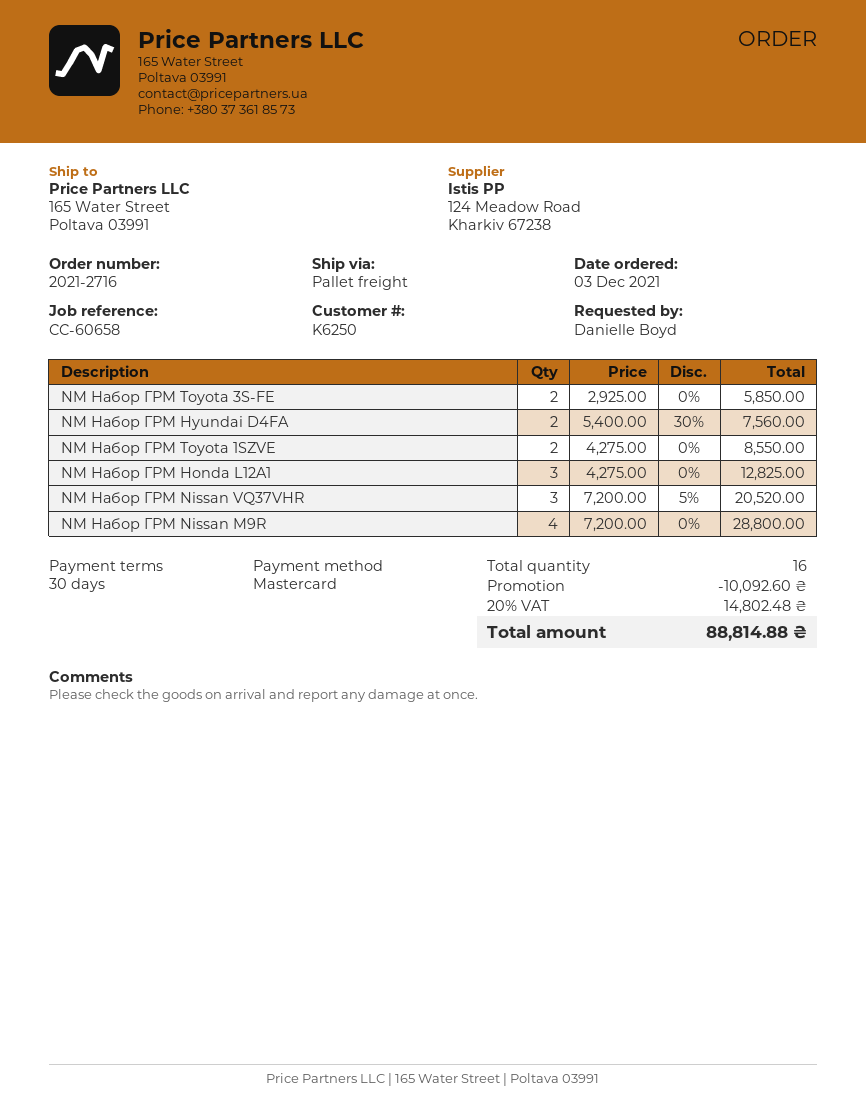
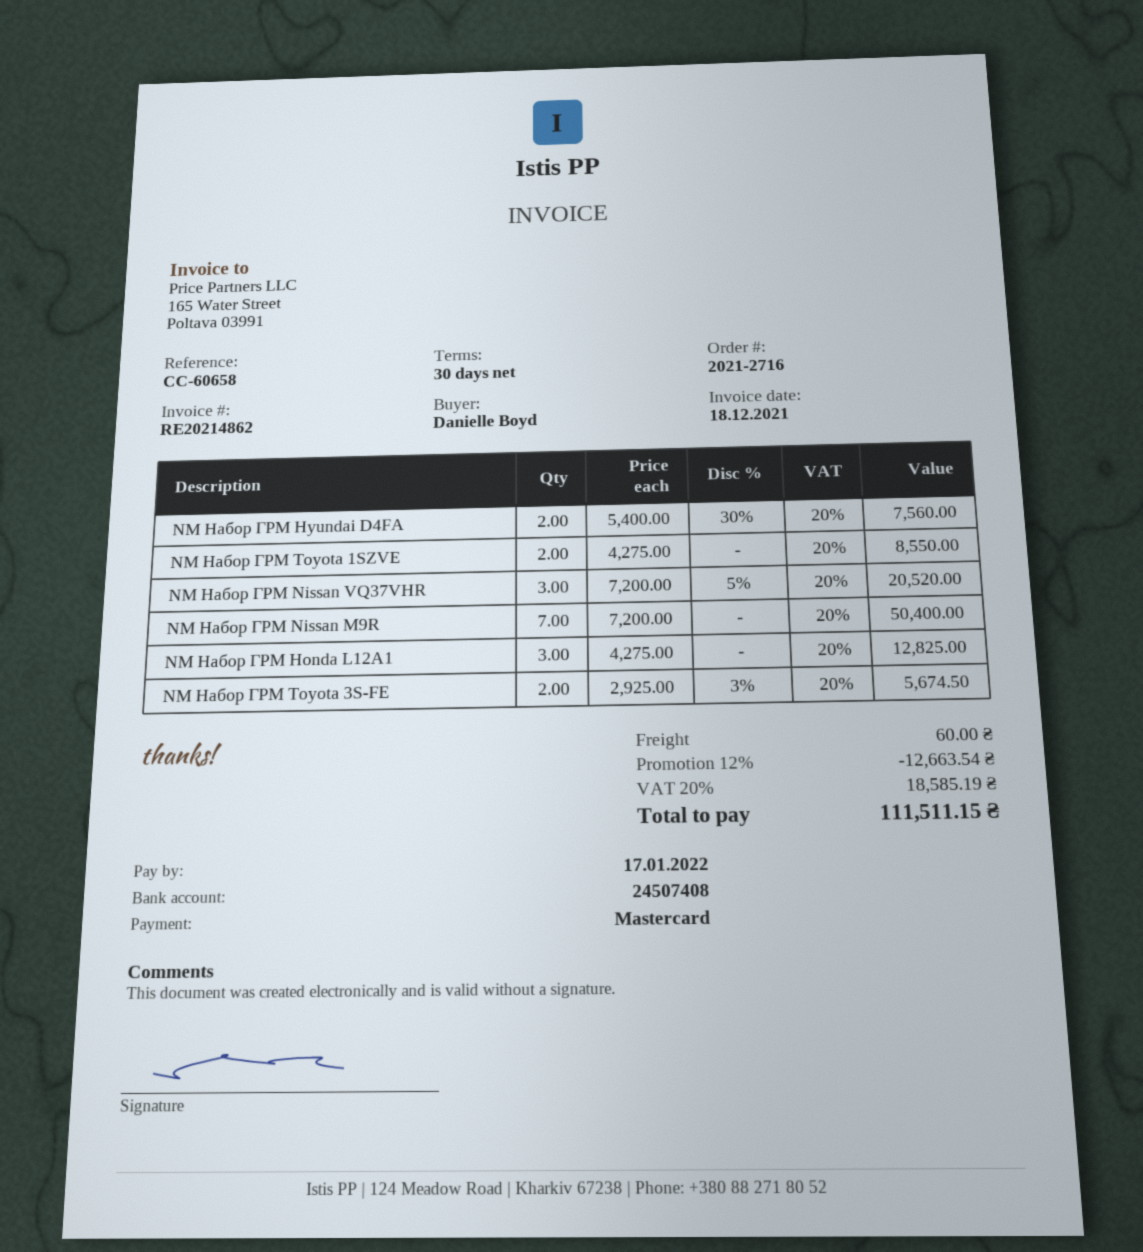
NM Набор ГРМ Toyota 3S-FE: 2 x 2925.00 = 5850.00 -> 2 x 2925.00 - 3% = 5674.50
NM Набор ГРМ Nissan M9R: 4 x 7200.00 = 28800.00 -> 7 x 7200.00 = 50400.00
discount: 10092.60 -> 12663.54
shipping: none -> 60.00
tax: 20% = 14802.48 -> 20% = 18585.19
total: 88814.88 -> 111511.15

